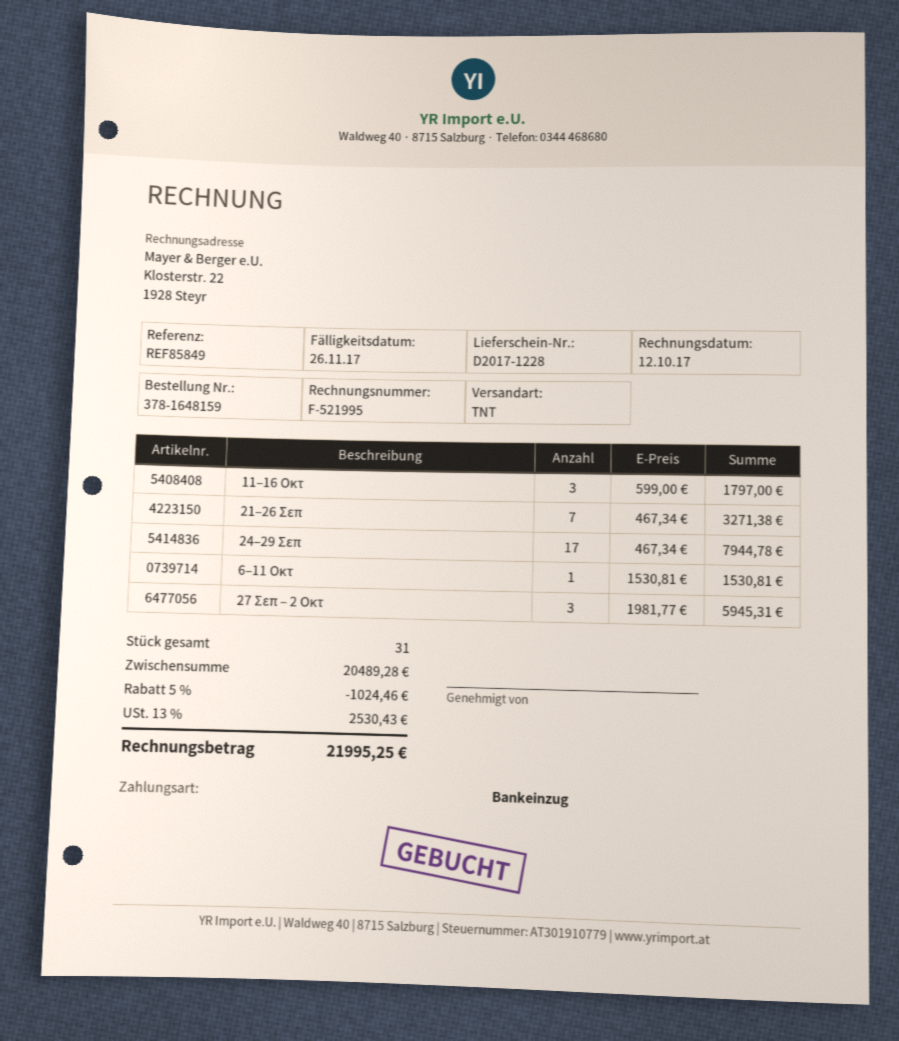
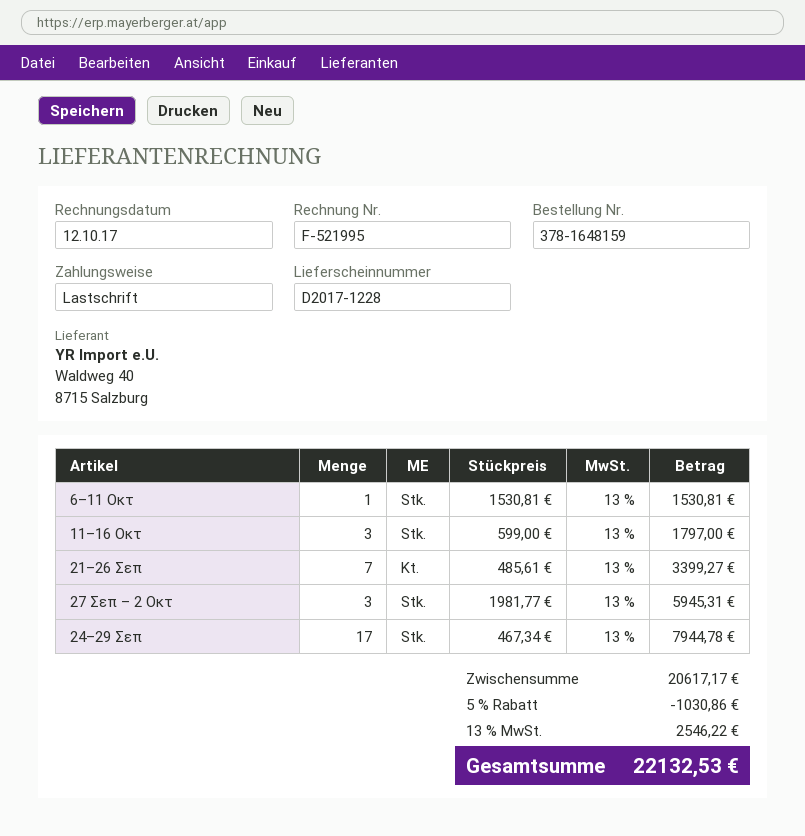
21–26 Σεπ: 7 x 467.34 = 3271.38 -> 7 x 485.61 = 3399.27
subtotal: 20489.28 -> 20617.17
discount: 5% = 1024.46 -> 5% = 1030.86
tax: 13% = 2530.43 -> 13% = 2546.22
total: 21995.25 -> 22132.53

